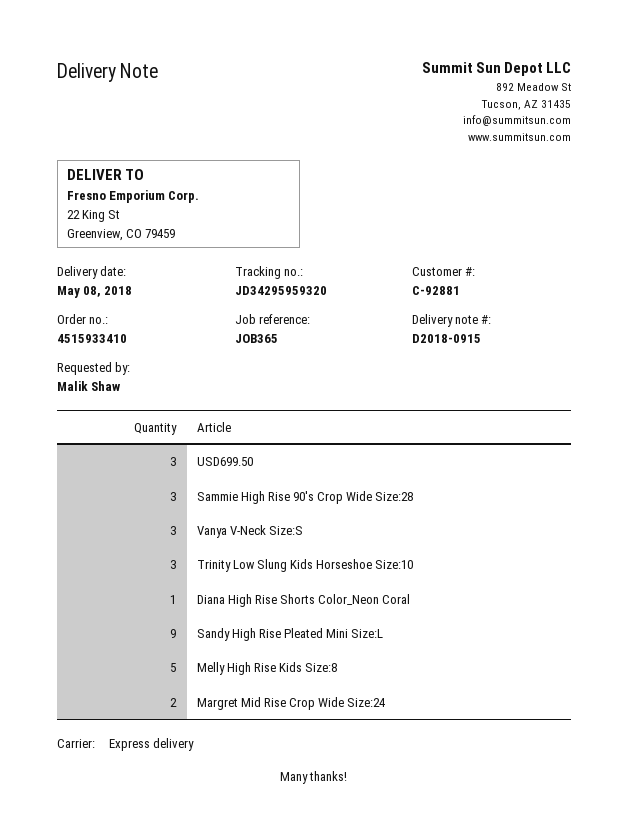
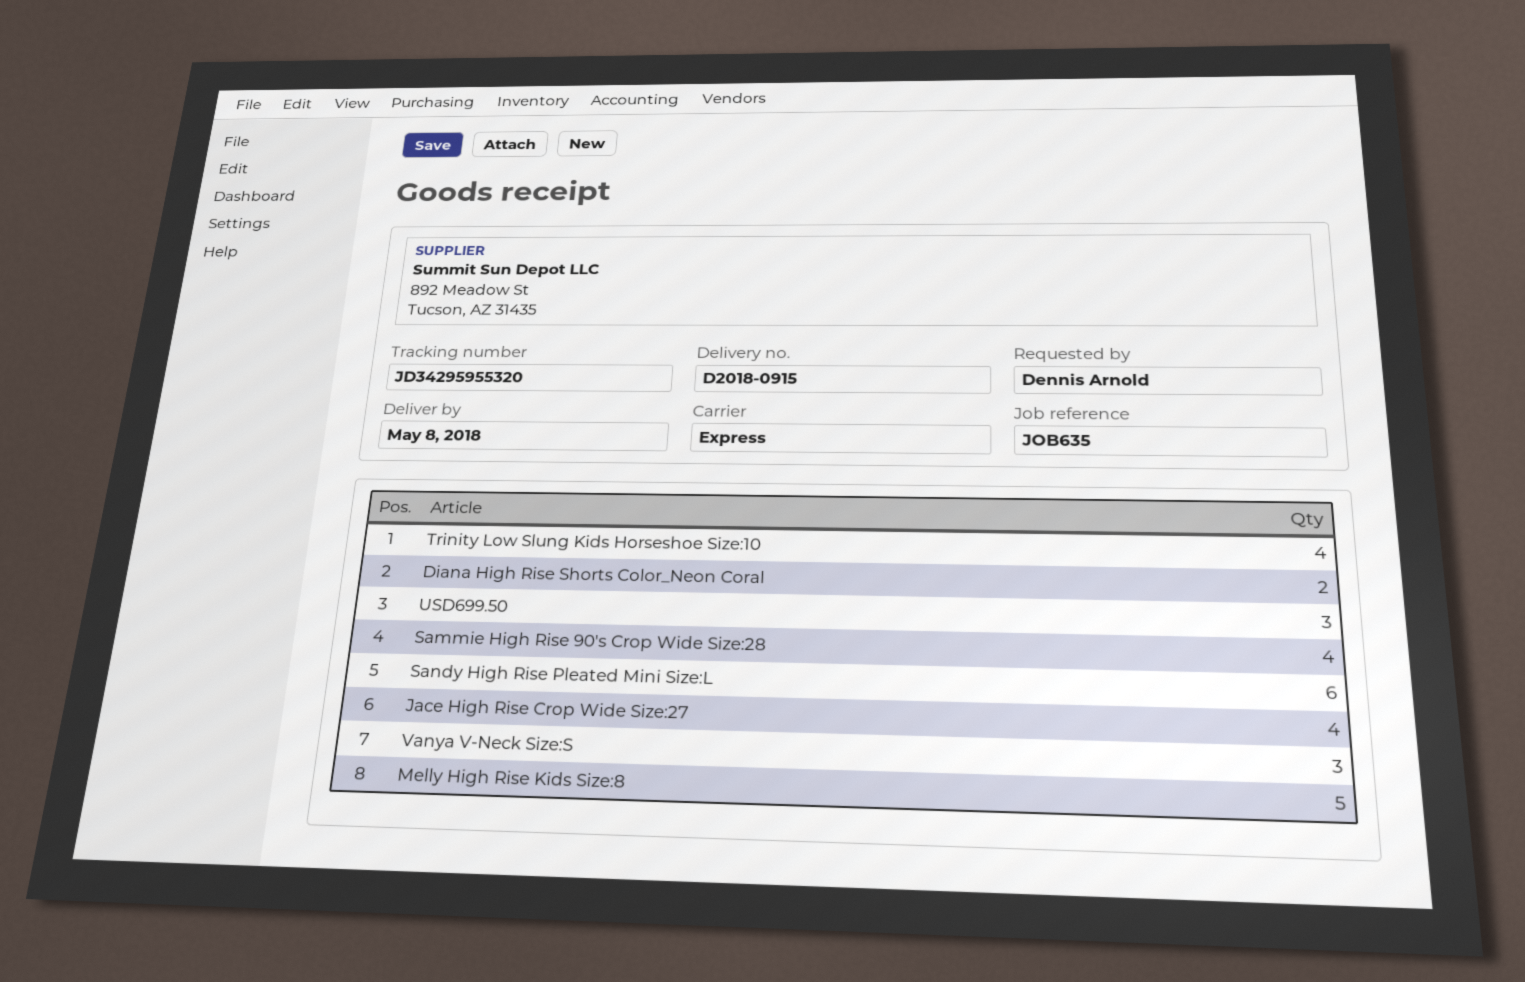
reference: JOB365 -> JOB635
ordered by: Malik Shaw -> Dennis Arnold
tracking number: JD34295959320 -> JD34295955320
Sammie High Rise 90's Crop Wide Size:28: 3 -> 4
Trinity Low Slung Kids Horseshoe Size:10: 3 -> 4
Diana High Rise Shorts Color_Neon Coral: 1 -> 2
Sandy High Rise Pleated Mini Size:L: 9 -> 6
Margret Mid Rise Crop Wide Size:24: 2 -> none
Jace High Rise Crop Wide Size:27: none -> 4

